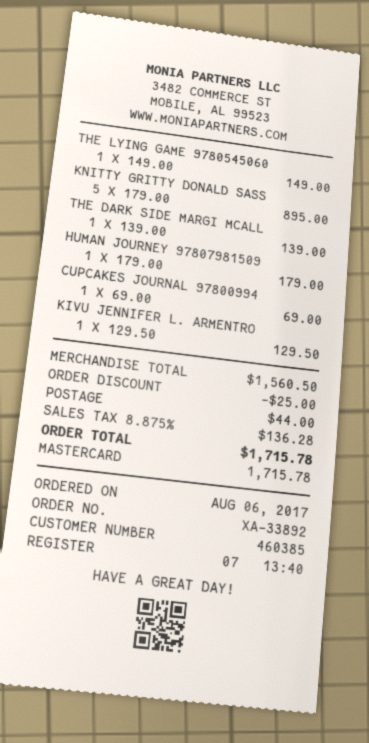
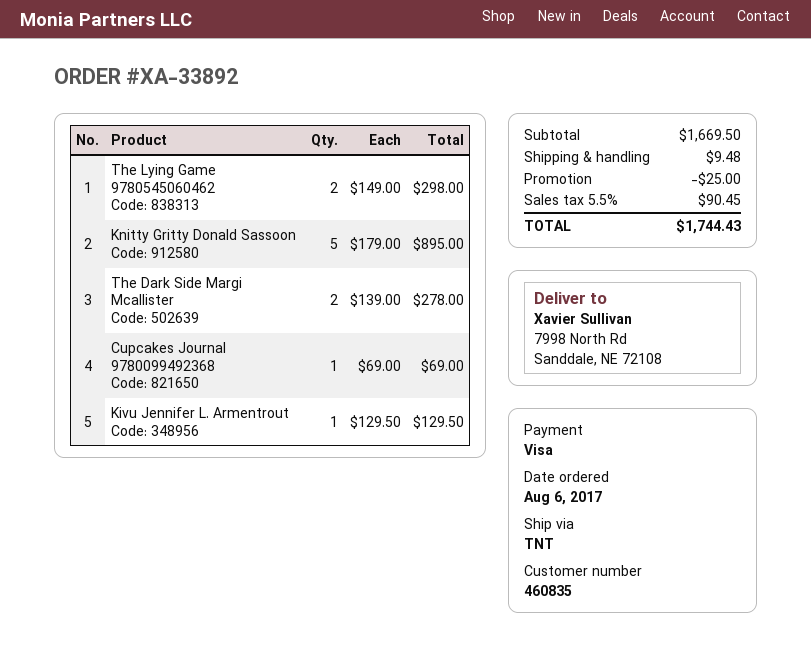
customer number: 460385 -> 460835
payment method: Mastercard -> Visa
THE LYING GAME 9780545060: 1 x 149.00 = 149.00 -> 2 x 149.00 = 298.00
THE DARK SIDE MARGI MCALL: 1 x 139.00 = 139.00 -> 2 x 139.00 = 278.00
HUMAN JOURNEY 97807981509: 1 x 179.00 = 179.00 -> none
subtotal: 1560.50 -> 1669.50
shipping: 44.00 -> 9.48
tax: 8.875% = 136.28 -> 5.5% = 90.45
total: 1715.78 -> 1744.43

